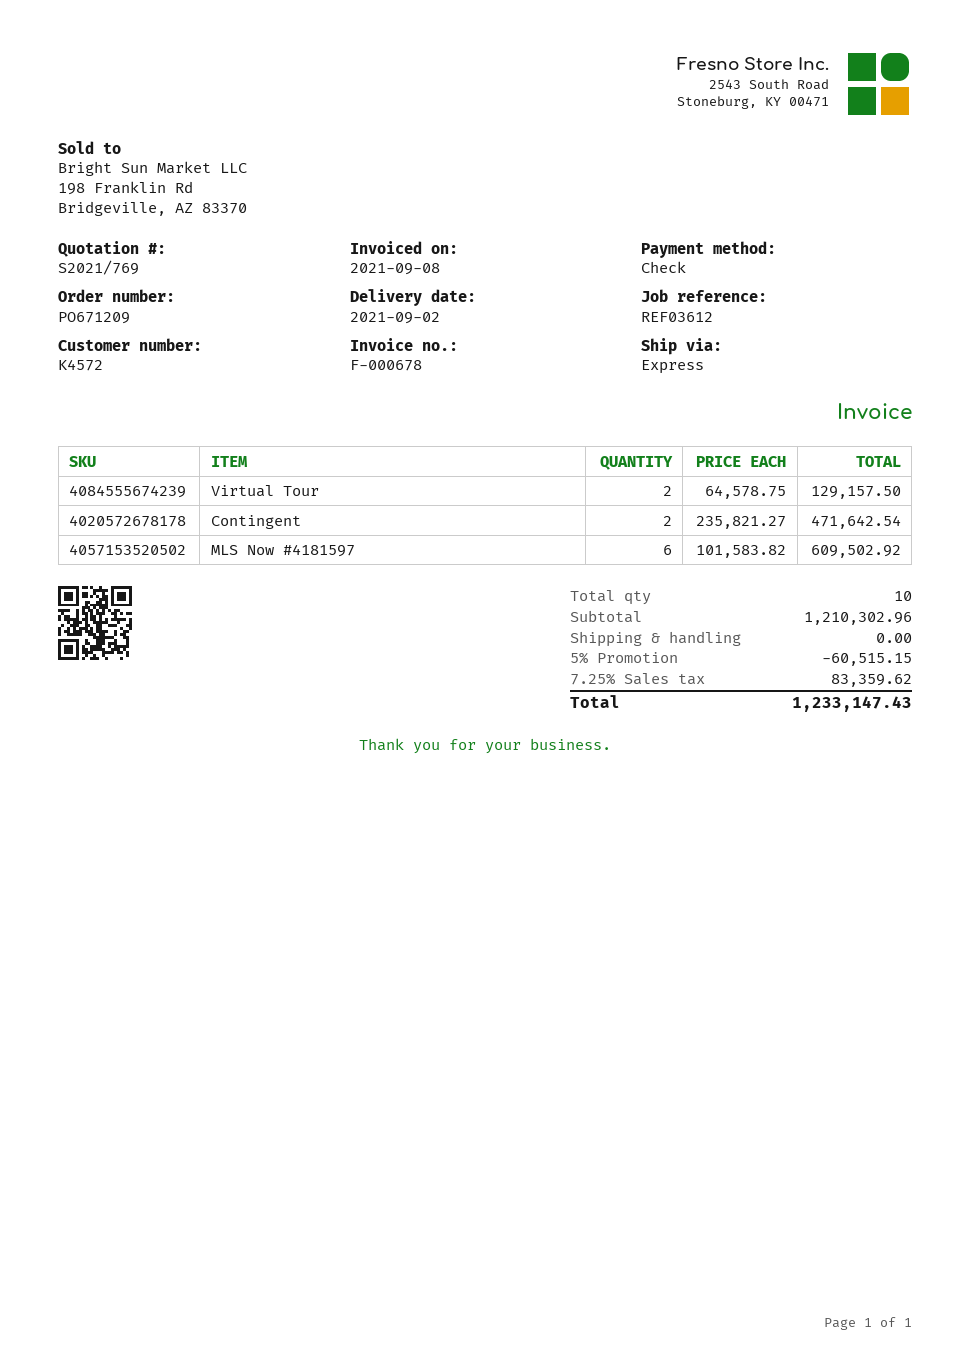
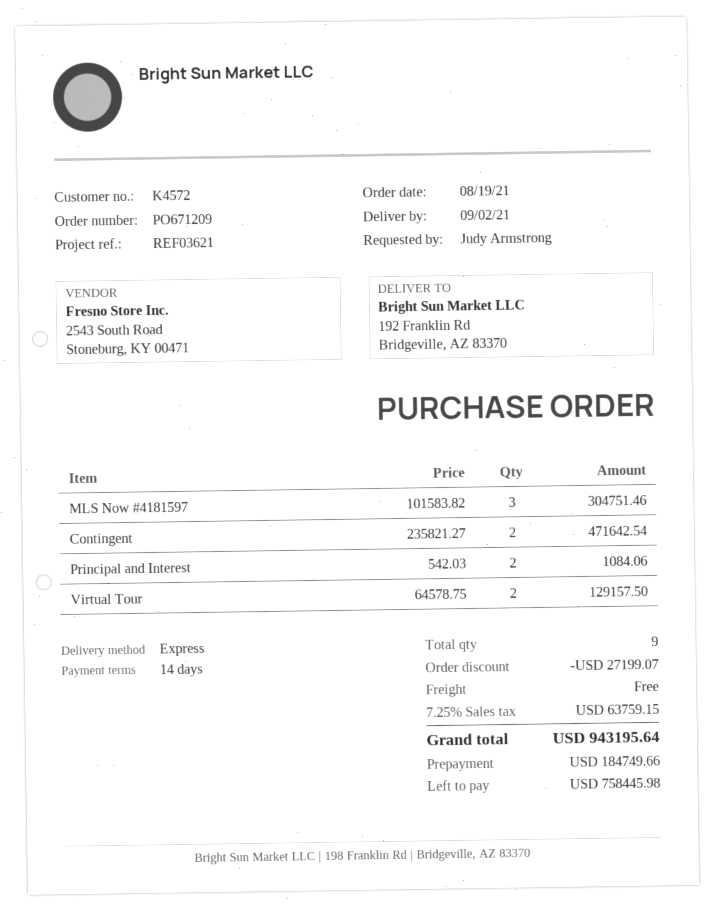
reference: REF03612 -> REF03621
MLS Now #4181597: 6 x 101583.82 = 609502.92 -> 3 x 101583.82 = 304751.46
Principal and Interest: none -> 2 x 542.03 = 1084.06
total quantity: 10 -> 9
discount: 60515.15 -> 27199.07
tax: 7.25% = 83359.62 -> 7.25% = 63759.15
total: 1233147.43 -> 943195.64

